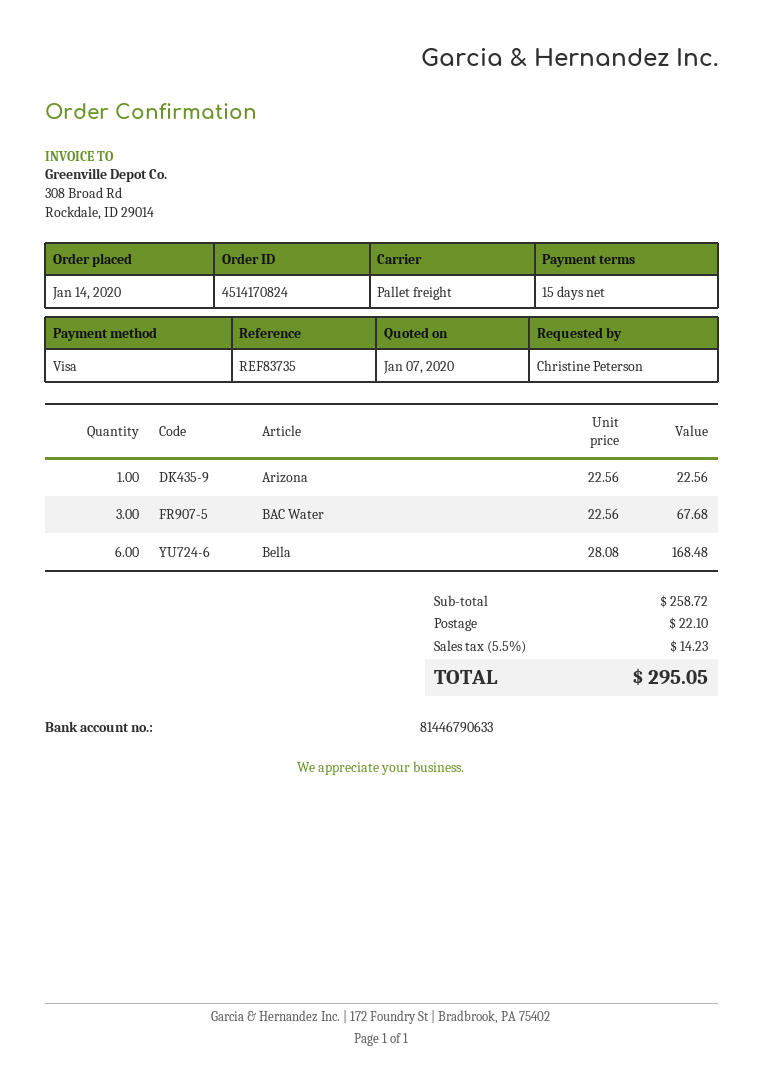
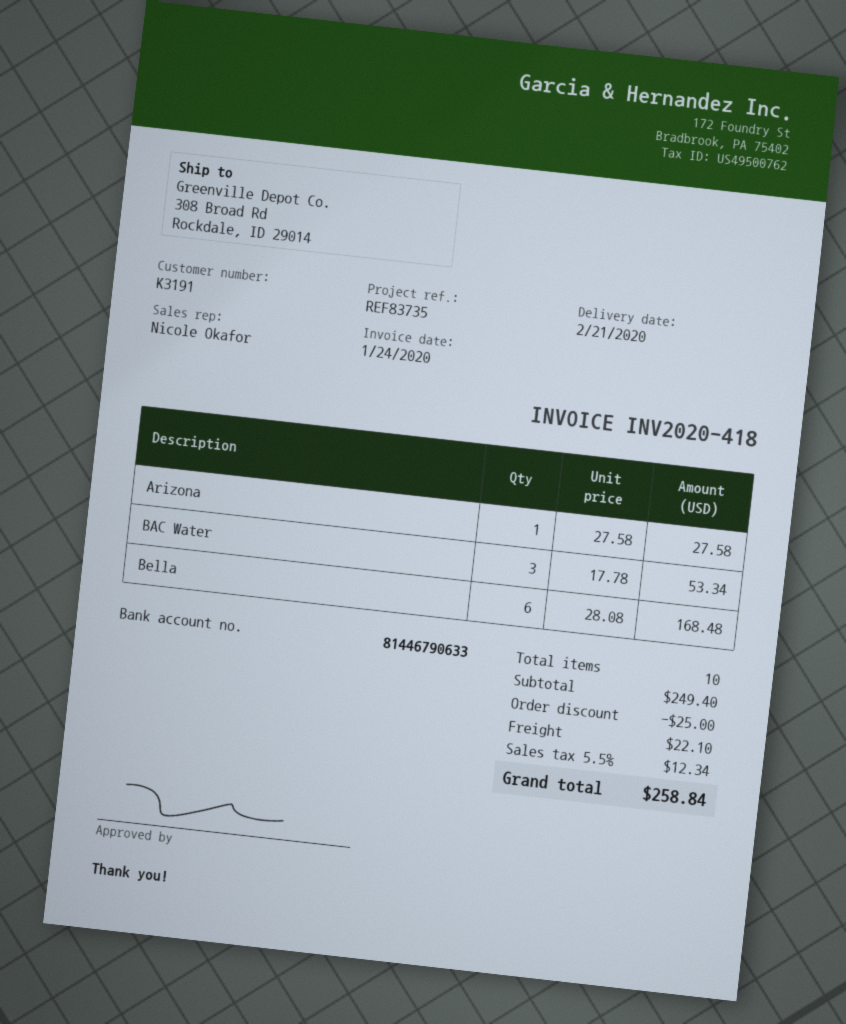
Arizona: 1 x 22.56 = 22.56 -> 1 x 27.58 = 27.58
BAC Water: 3 x 22.56 = 67.68 -> 3 x 17.78 = 53.34
subtotal: 258.72 -> 249.40
discount: none -> 25.00
tax: 5.5% = 14.23 -> 5.5% = 12.34
total: 295.05 -> 258.84

